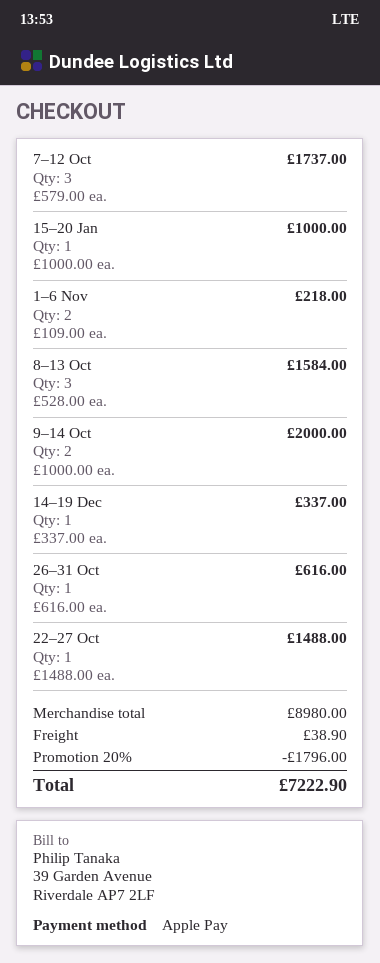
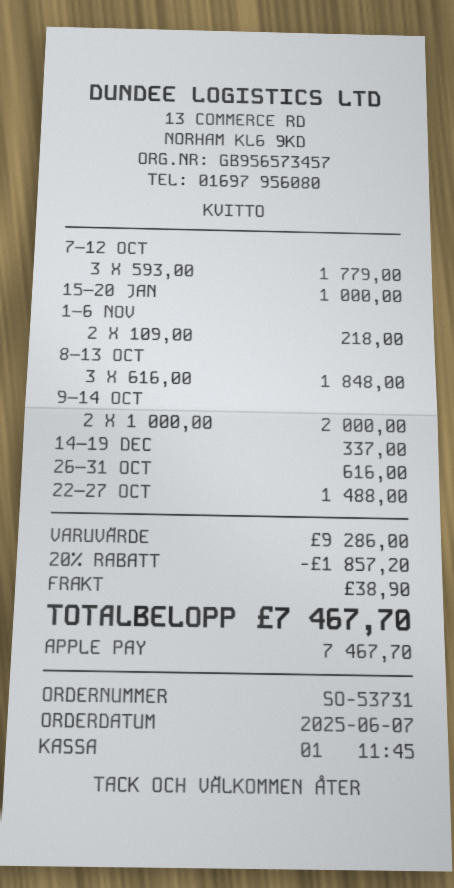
7–12 Oct: 3 x 579.00 = 1737.00 -> 3 x 593.00 = 1779.00
8–13 Oct: 3 x 528.00 = 1584.00 -> 3 x 616.00 = 1848.00
subtotal: 8980.00 -> 9286.00
discount: 20% = 1796.00 -> 20% = 1857.20
total: 7222.90 -> 7467.70

